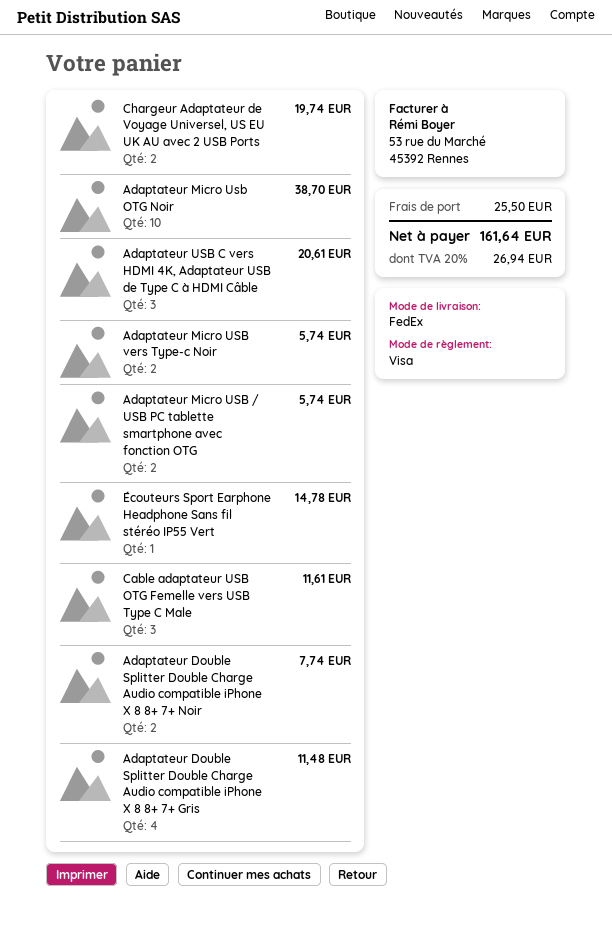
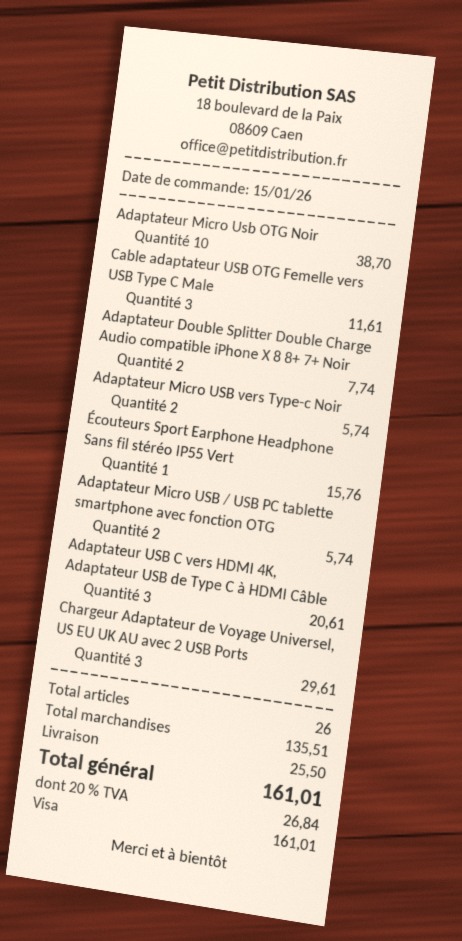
Chargeur Adaptateur de Voyage Universel, US EU UK AU avec 2 USB Ports: 2 for 19.74 -> 3 for 29.61
Écouteurs Sport Earphone Headphone Sans fil stéréo IP55 Vert: 1 for 14.78 -> 1 for 15.76
Adaptateur Double Splitter Double Charge Audio compatible iPhone X 8 8+ 7+ Gris: 4 for 11.48 -> none
tax: 20% = 26.94 -> 20% = 26.84
total: 161.64 -> 161.01

